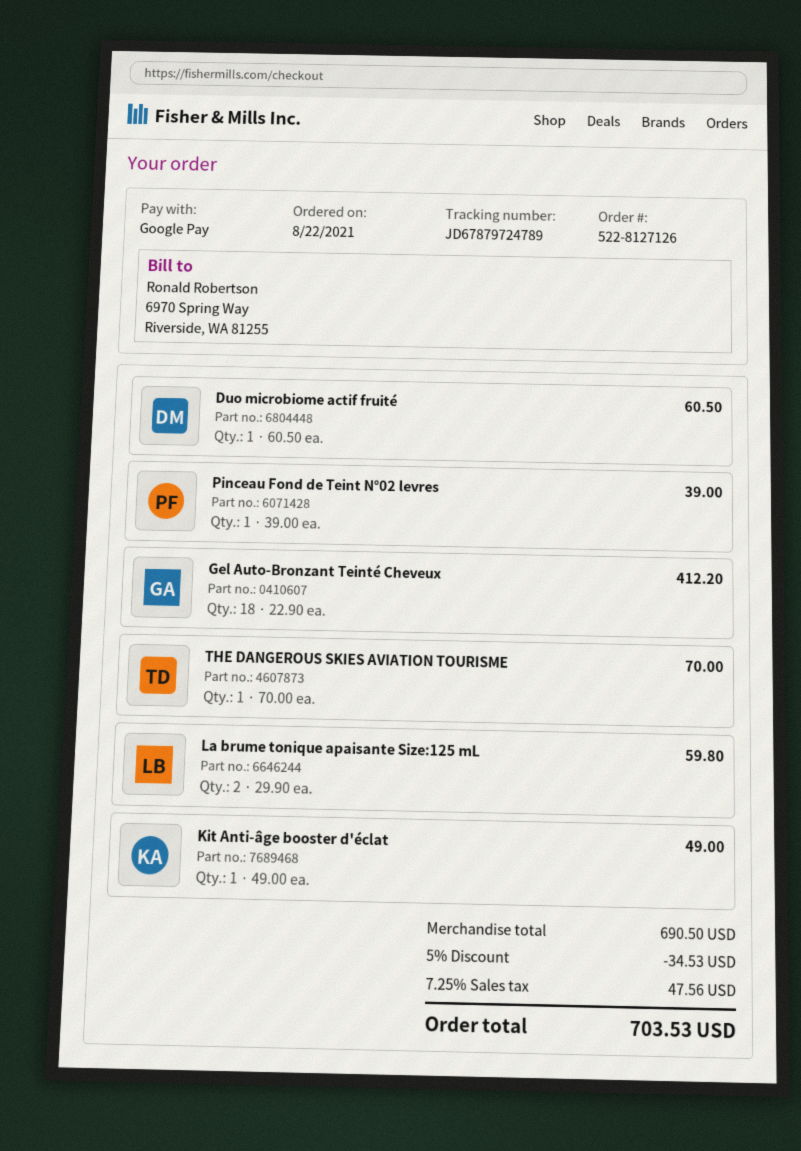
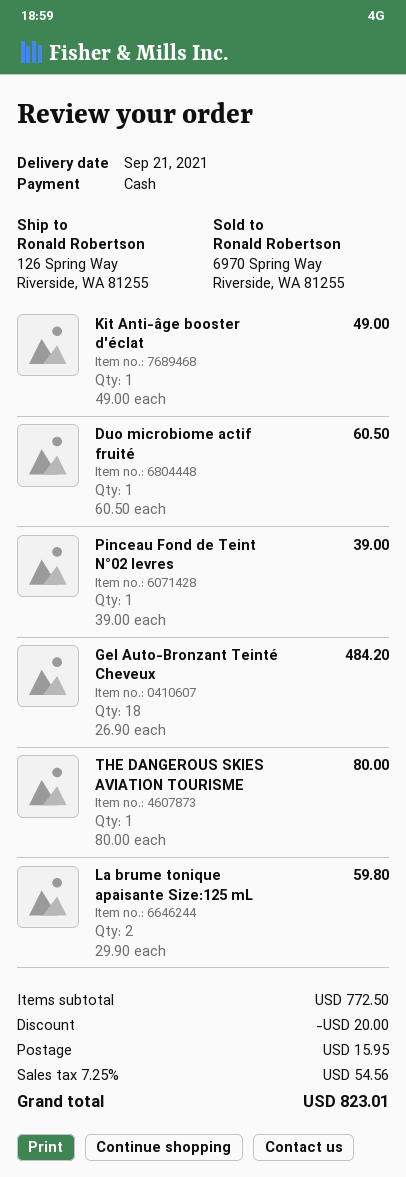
payment method: Google Pay -> cash
Gel Auto-Bronzant Teinté Cheveux: 18 x 22.90 = 412.20 -> 18 x 26.90 = 484.20
THE DANGEROUS SKIES AVIATION TOURISME: 1 x 70.00 = 70.00 -> 1 x 80.00 = 80.00
subtotal: 690.50 -> 772.50
discount: 34.53 -> 20.00
shipping: none -> 15.95
tax: 7.25% = 47.56 -> 7.25% = 54.56
total: 703.53 -> 823.01

